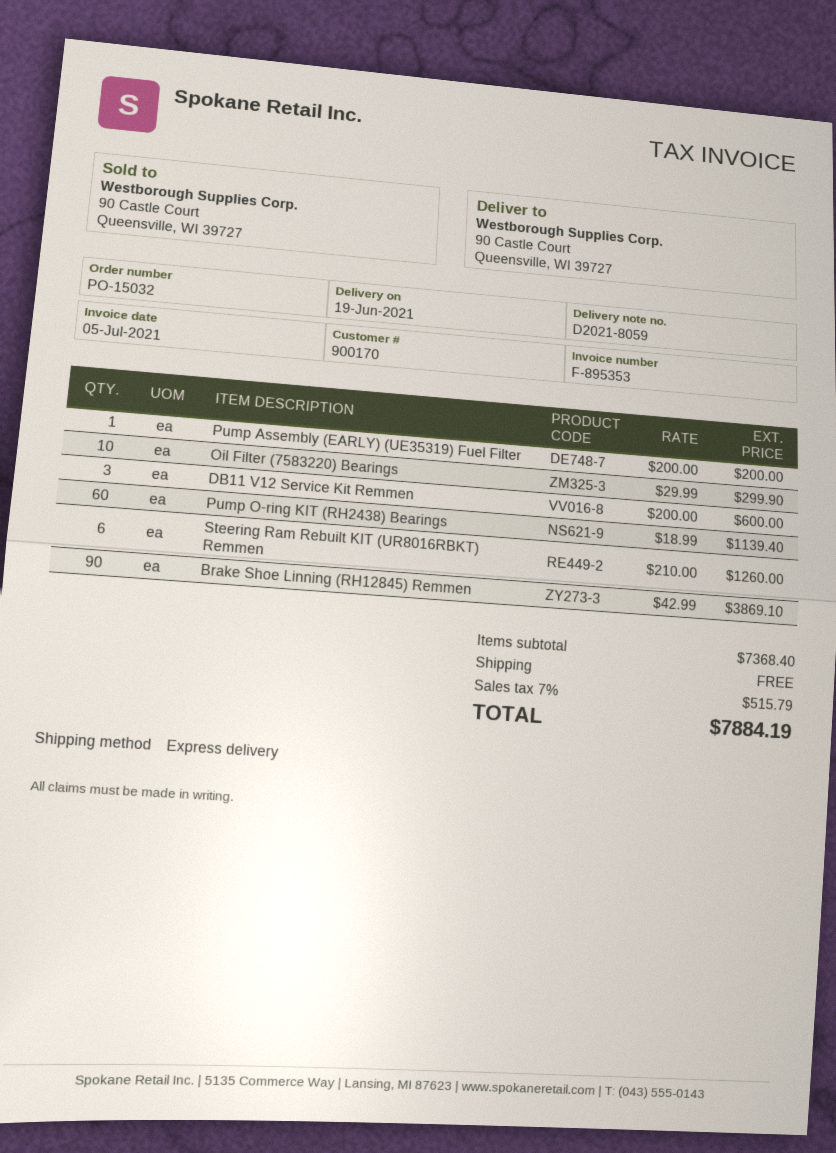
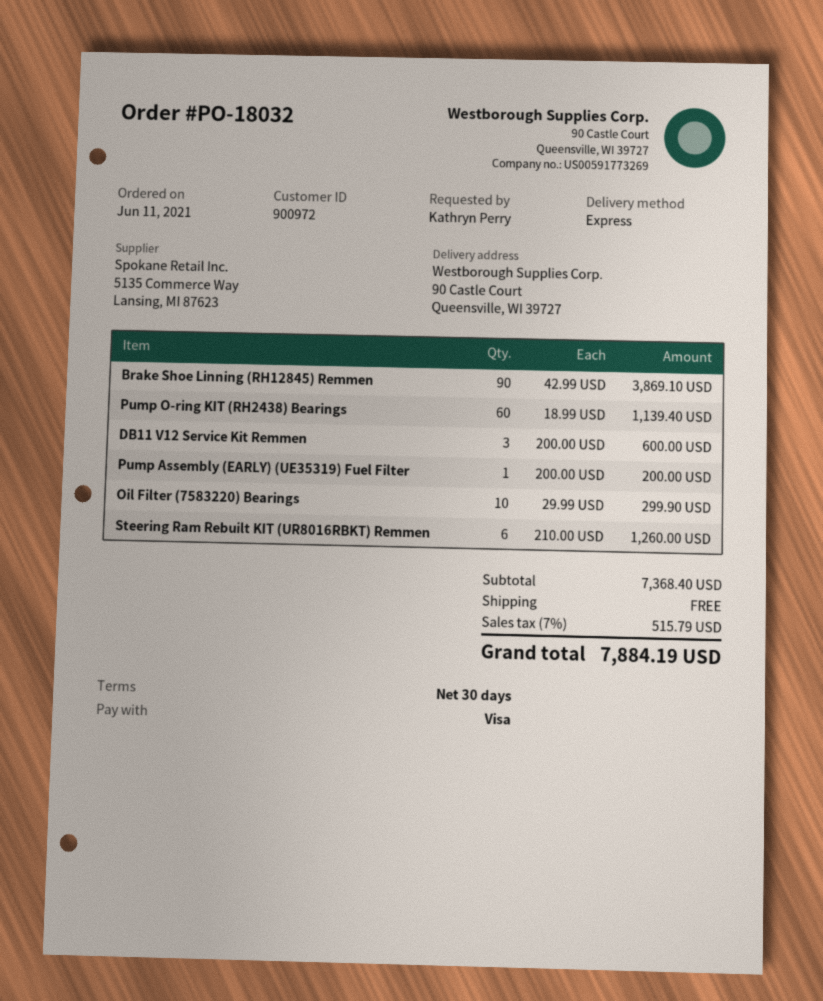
order number: PO-15032 -> PO-18032
customer number: 900170 -> 900972

